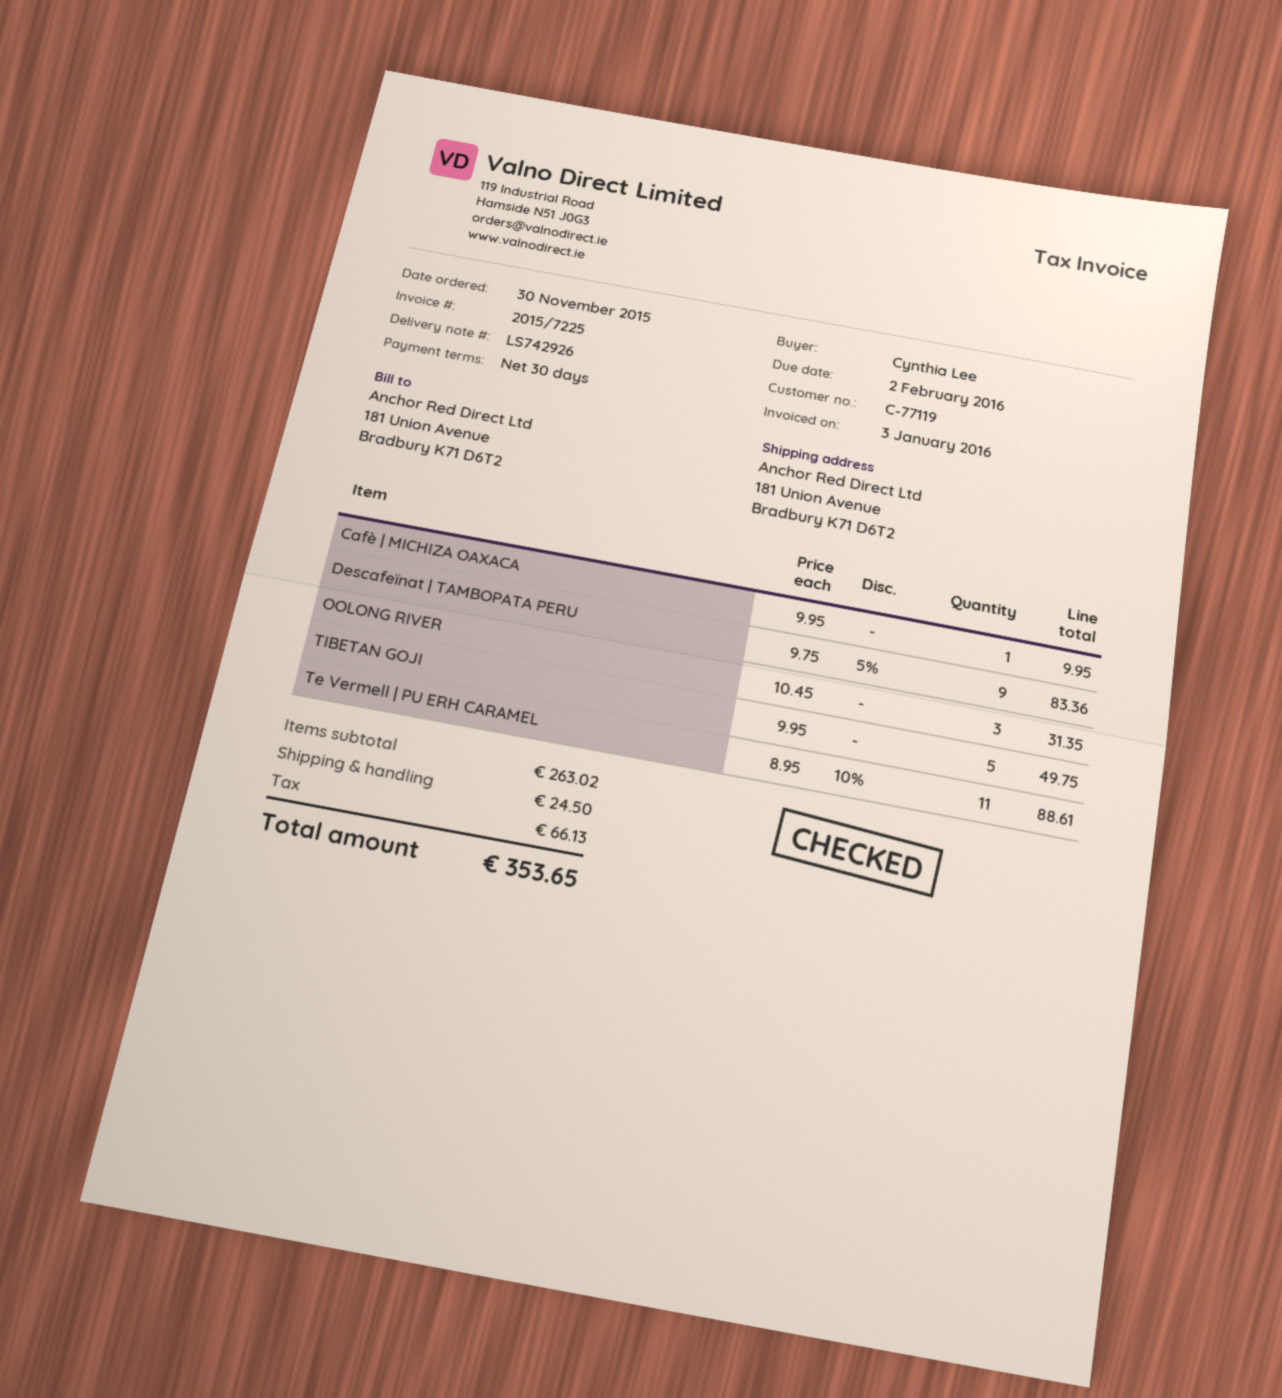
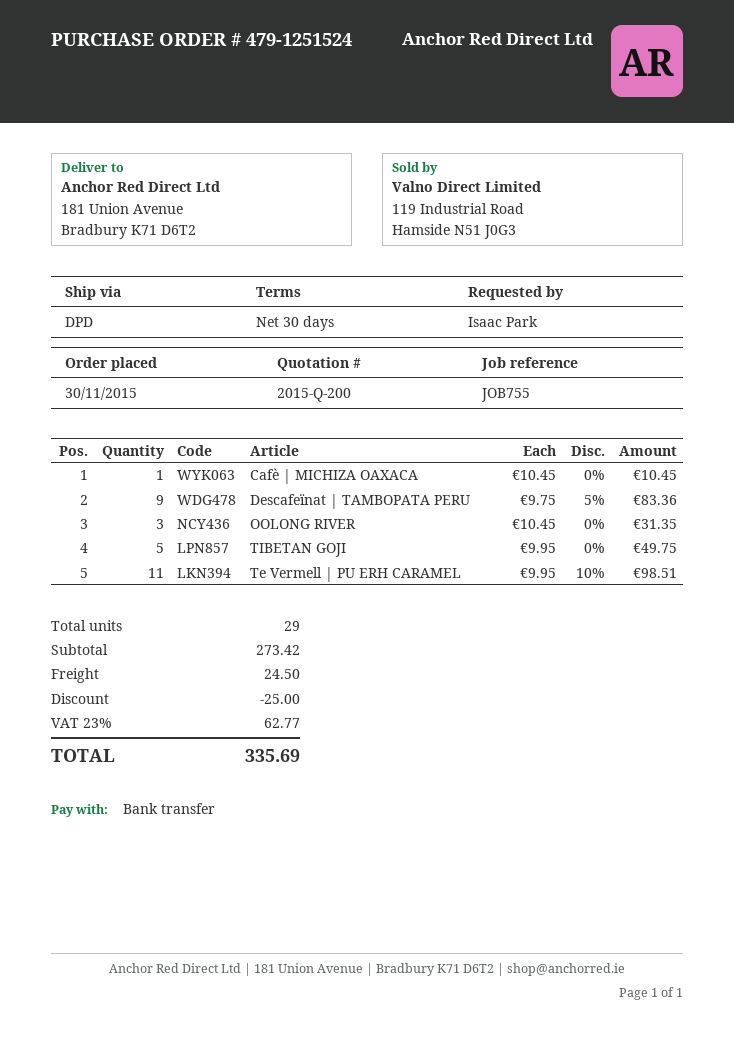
ordered by: Cynthia Lee -> Isaac Park
Cafè | MICHIZA OAXACA: 1 x 9.95 = 9.95 -> 1 x 10.45 = 10.45
Te Vermell | PU ERH CARAMEL: 11 x 8.95 - 10% = 88.61 -> 11 x 9.95 - 10% = 98.51
subtotal: 263.02 -> 273.42
discount: none -> 25.00
tax: 66.13 -> 62.77
total: 353.65 -> 335.69

